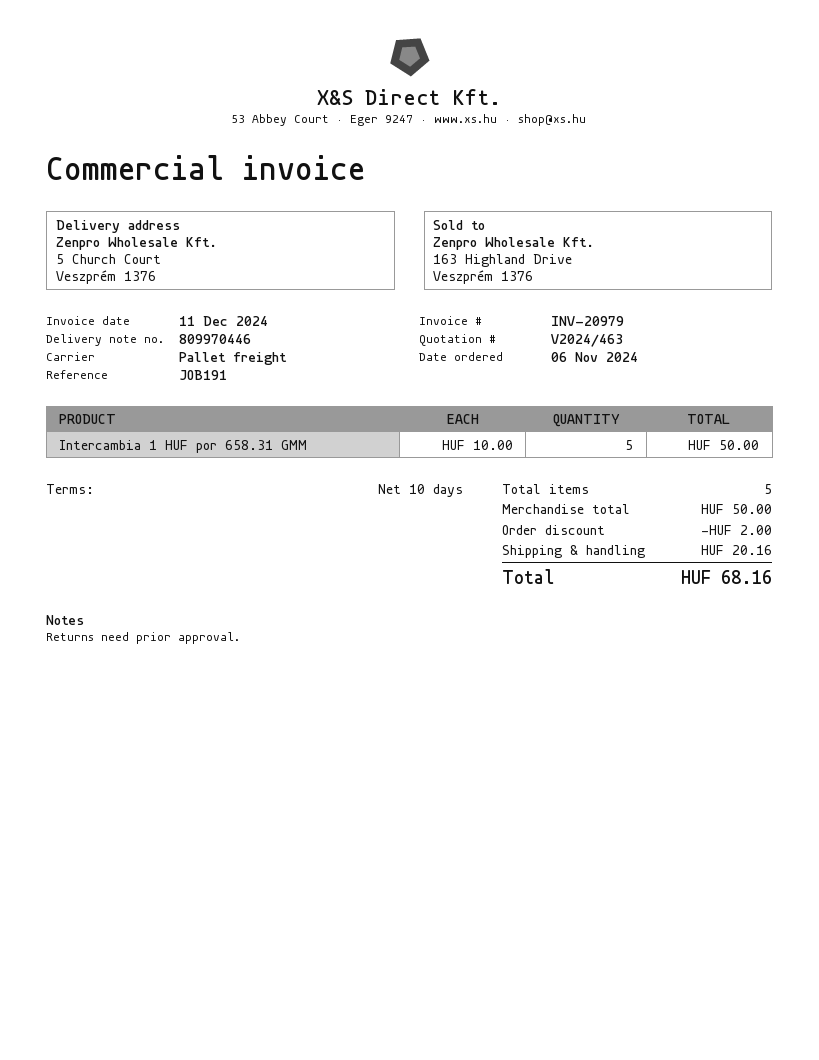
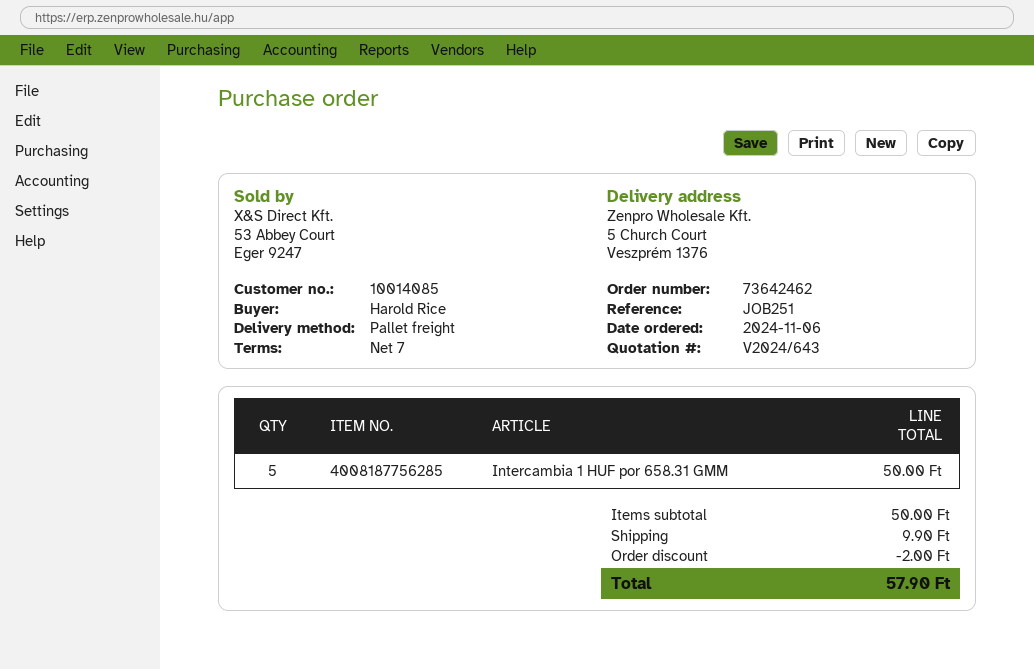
quote number: V2024/463 -> V2024/643
payment terms: 10 days -> 7 days
reference: JOB191 -> JOB251
shipping: 20.16 -> 9.90
total: 68.16 -> 57.90

